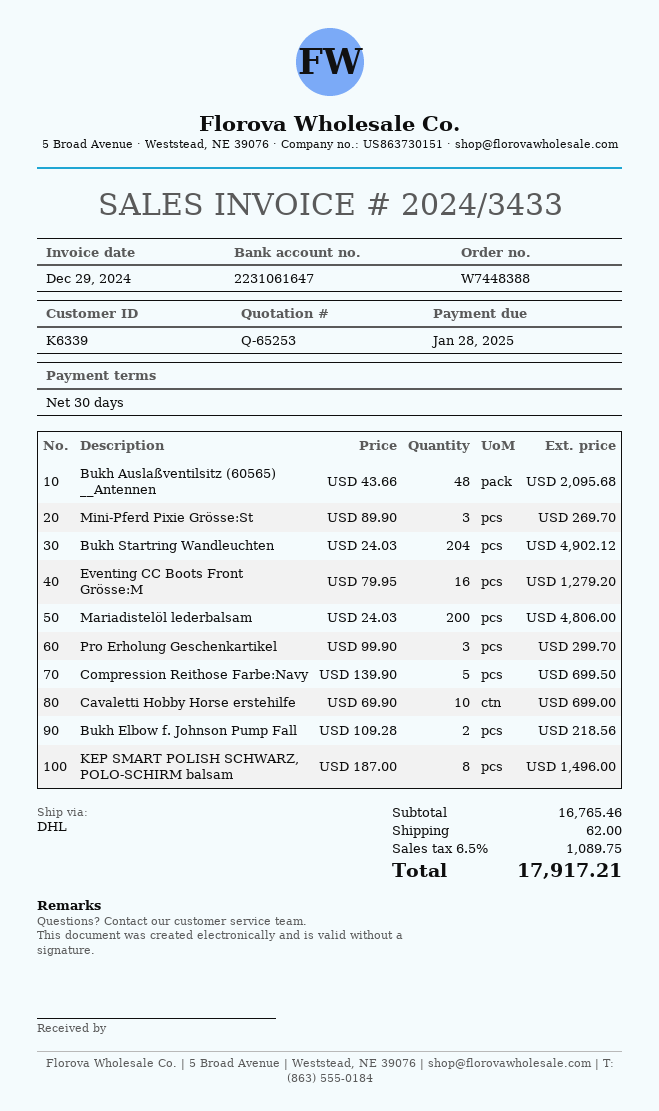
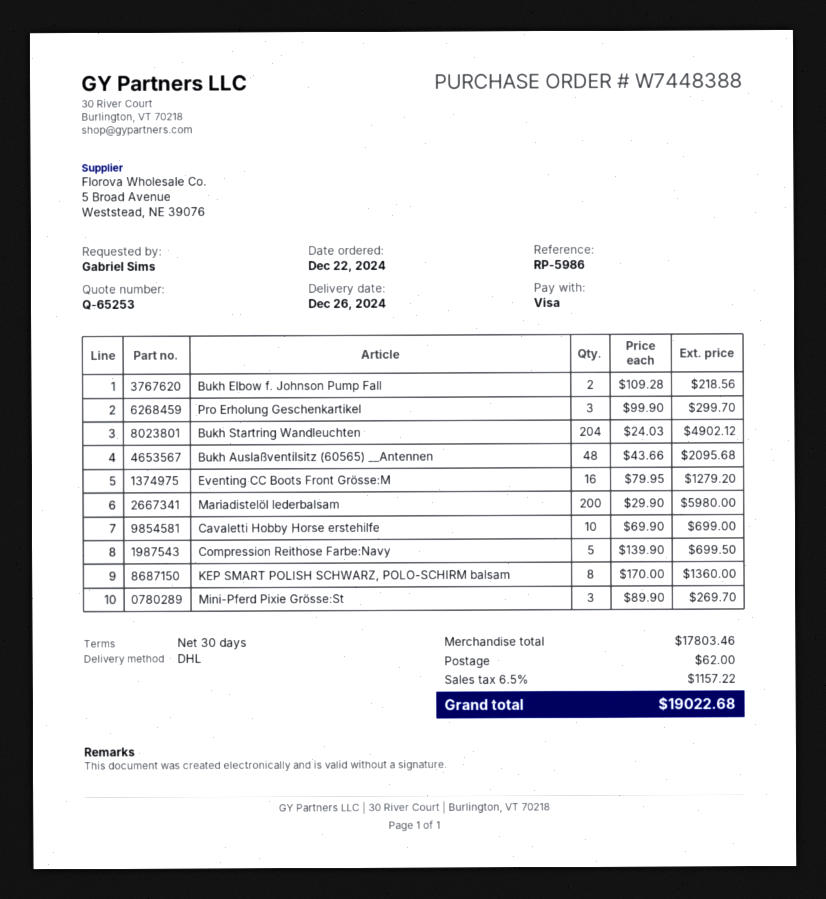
Mariadistelöl lederbalsam: 200 x 24.03 = 4806.00 -> 200 x 29.90 = 5980.00
KEP SMART POLISH SCHWARZ, POLO-SCHIRM balsam: 8 x 187.00 = 1496.00 -> 8 x 170.00 = 1360.00
subtotal: 16765.46 -> 17803.46
tax: 6.5% = 1089.75 -> 6.5% = 1157.22
total: 17917.21 -> 19022.68

